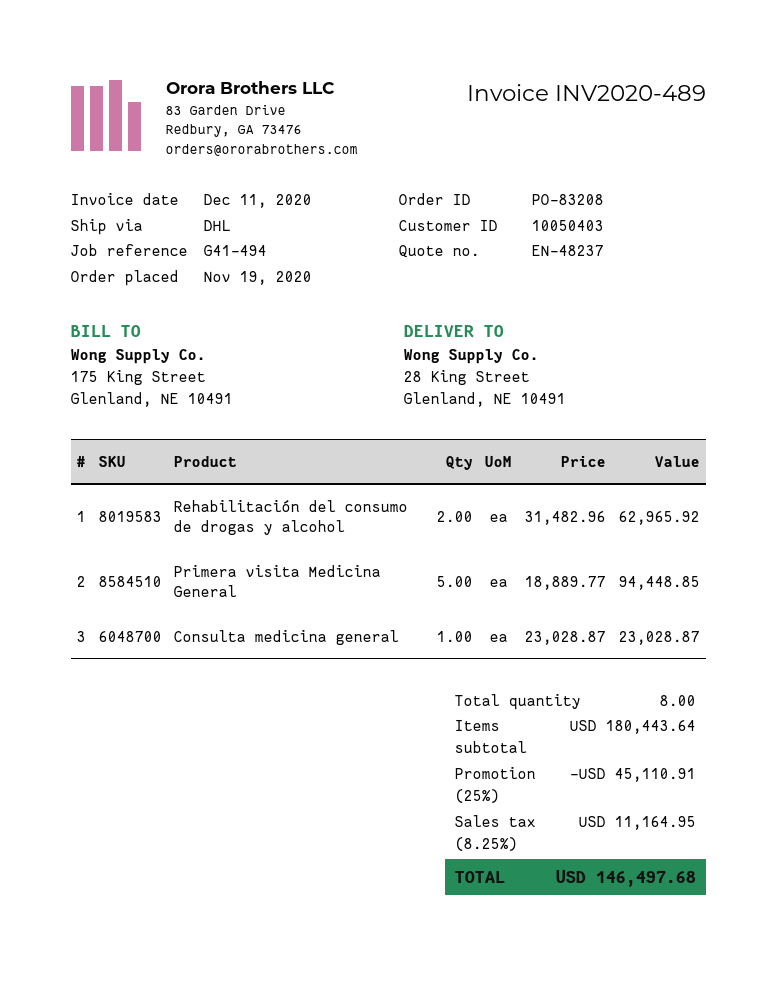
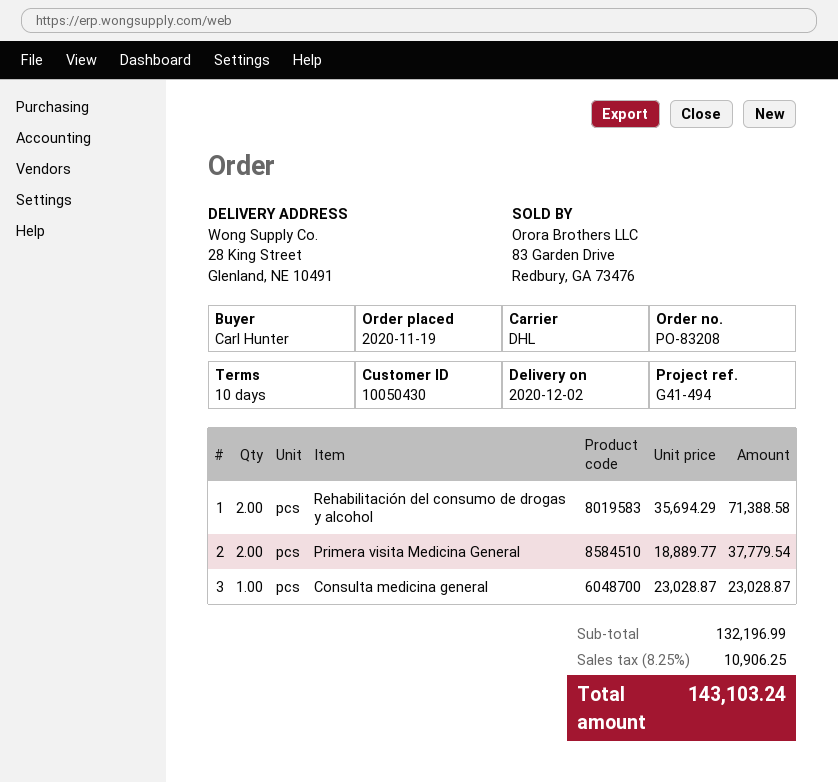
customer number: 10050403 -> 10050430
Rehabilitación del consumo de drogas y alcohol: 2 x 31482.96 = 62965.92 -> 2 x 35694.29 = 71388.58
Primera visita Medicina General: 5 x 18889.77 = 94448.85 -> 2 x 18889.77 = 37779.54
subtotal: 180443.64 -> 132196.99
discount: 25% = 45110.91 -> none
tax: 8.25% = 11164.95 -> 8.25% = 10906.25
total: 146497.68 -> 143103.24

